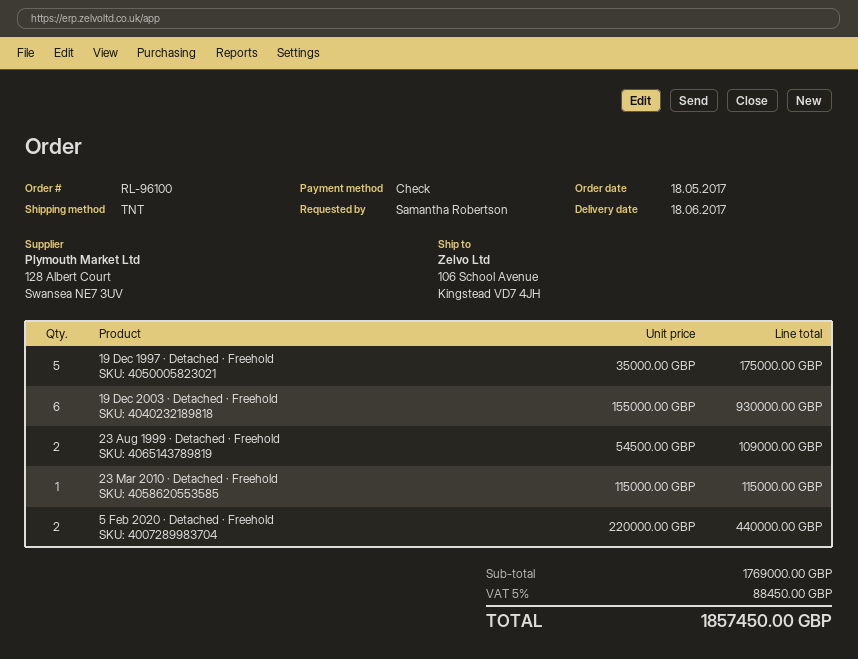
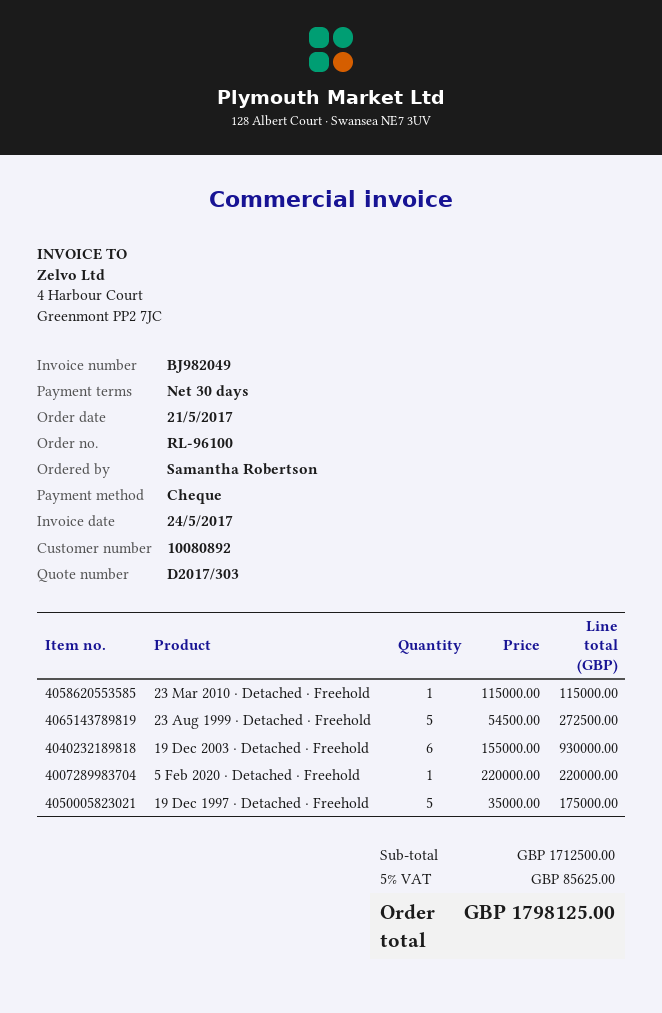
order date: 2017-05-18 -> 2017-05-21
23 Aug 1999 · Detached · Freehold: 2 x 54500.00 = 109000.00 -> 5 x 54500.00 = 272500.00
5 Feb 2020 · Detached · Freehold: 2 x 220000.00 = 440000.00 -> 1 x 220000.00 = 220000.00
subtotal: 1769000.00 -> 1712500.00
tax: 5% = 88450.00 -> 5% = 85625.00
total: 1857450.00 -> 1798125.00

